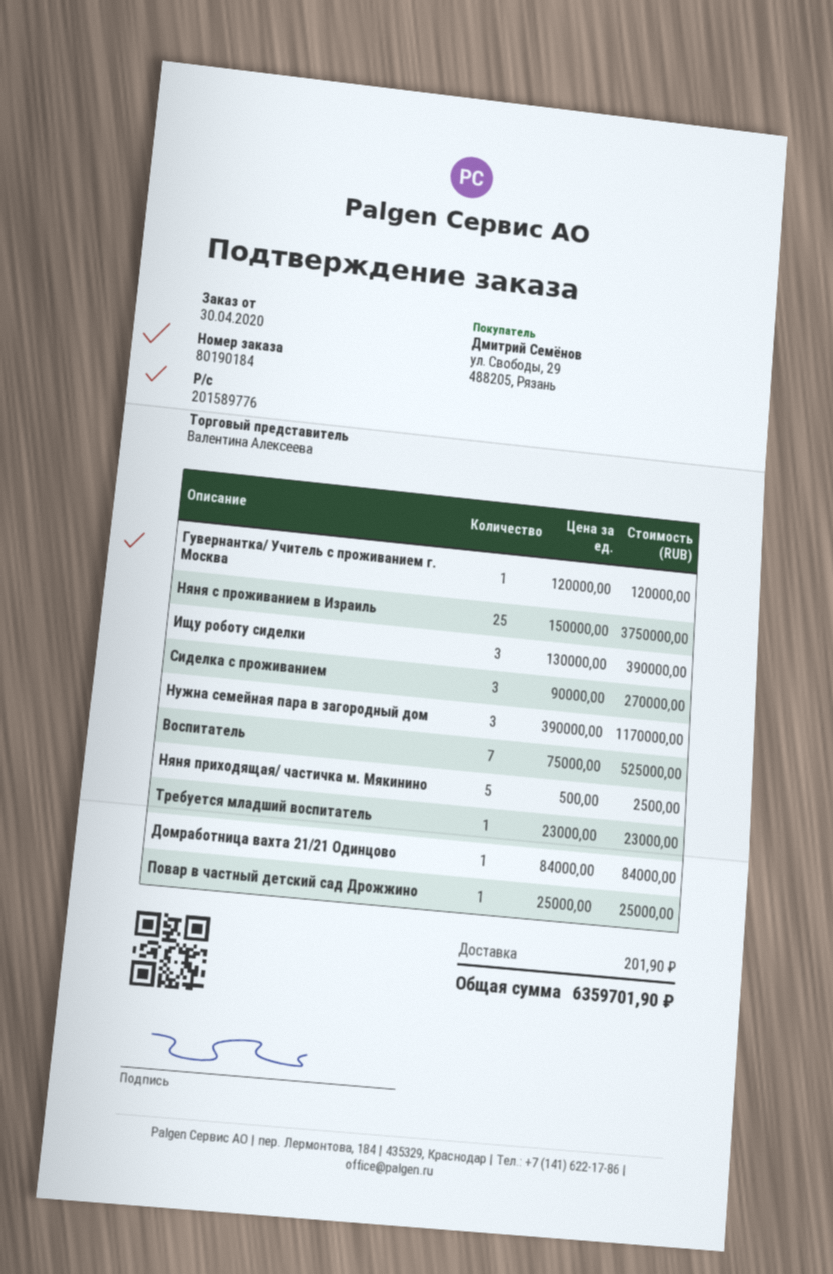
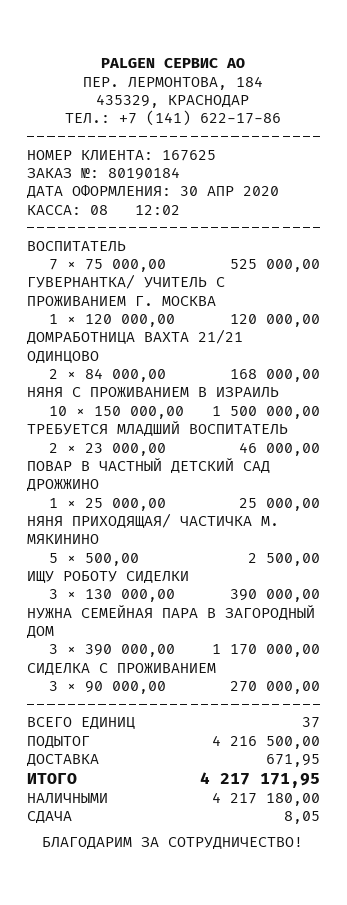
Няня с проживанием в Израиль: 25 x 150000.00 = 3750000.00 -> 10 x 150000.00 = 1500000.00
Требуется младший воспитатель: 1 x 23000.00 = 23000.00 -> 2 x 23000.00 = 46000.00
Домработница вахта 21/21 Одинцово: 1 x 84000.00 = 84000.00 -> 2 x 84000.00 = 168000.00
shipping: 201.90 -> 671.95
total: 6359701.90 -> 4217171.95

